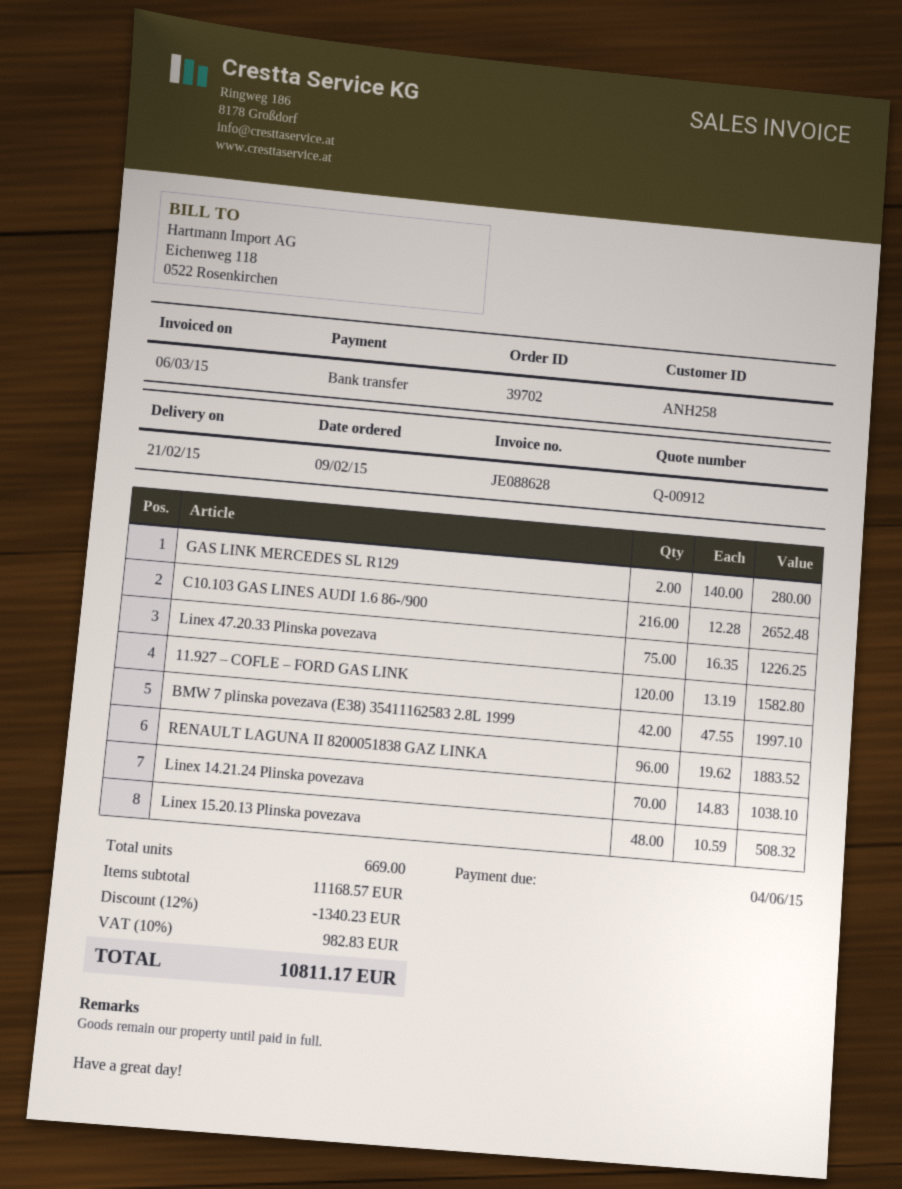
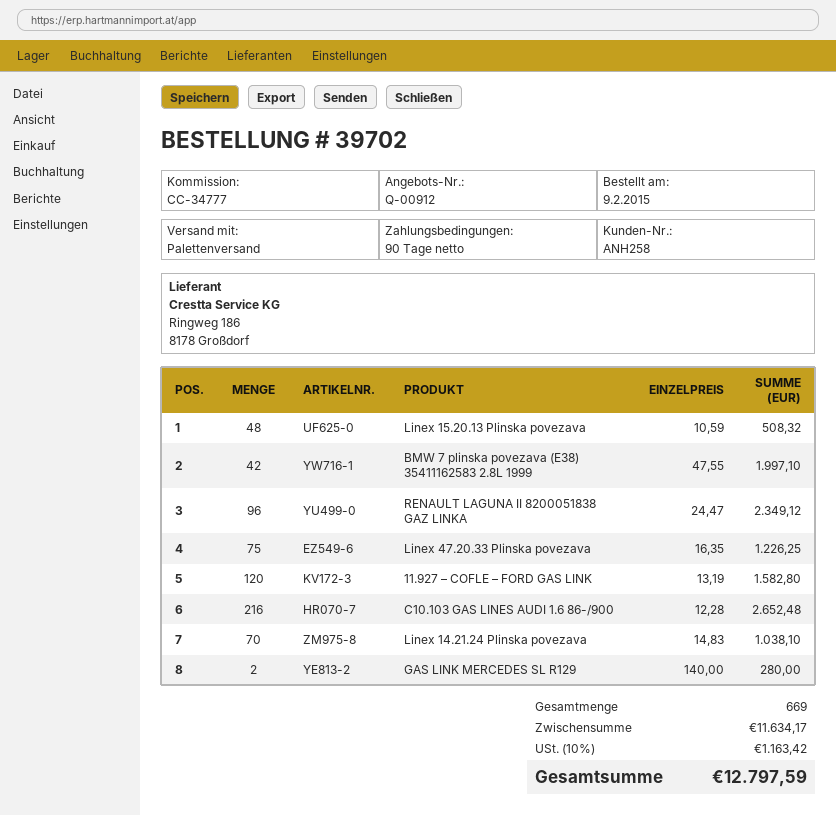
RENAULT LAGUNA II 8200051838 GAZ LINKA: 96 x 19.62 = 1883.52 -> 96 x 24.47 = 2349.12
subtotal: 11168.57 -> 11634.17
discount: 12% = 1340.23 -> none
tax: 10% = 982.83 -> 10% = 1163.42
total: 10811.17 -> 12797.59

